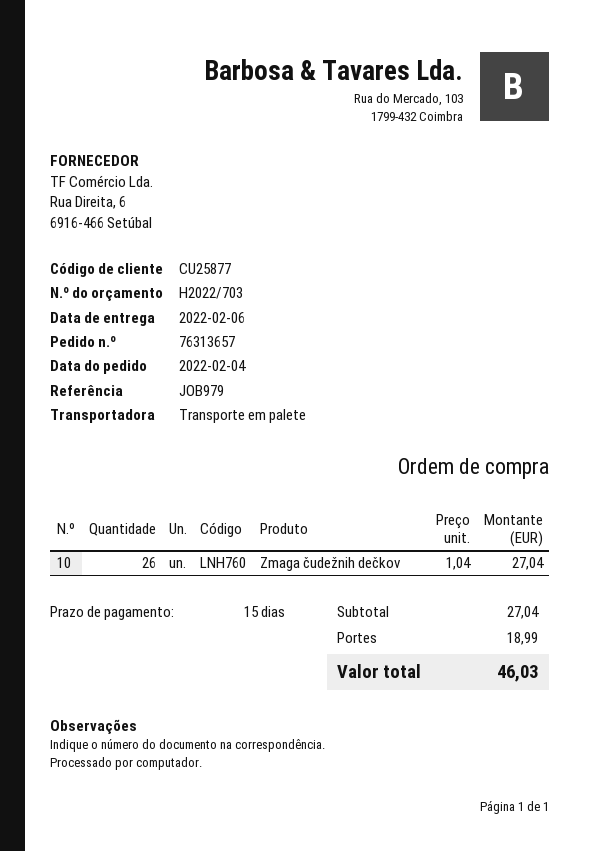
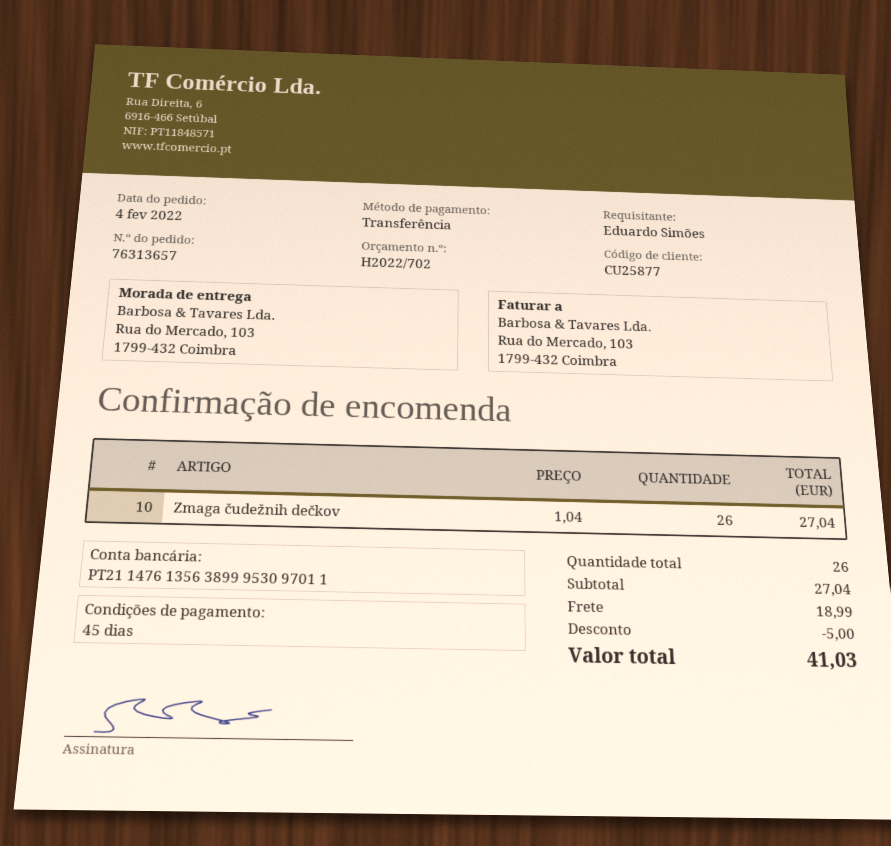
quote number: H2022/703 -> H2022/702
payment terms: 15 days -> 45 days
discount: none -> 5.00
total: 46.03 -> 41.03

